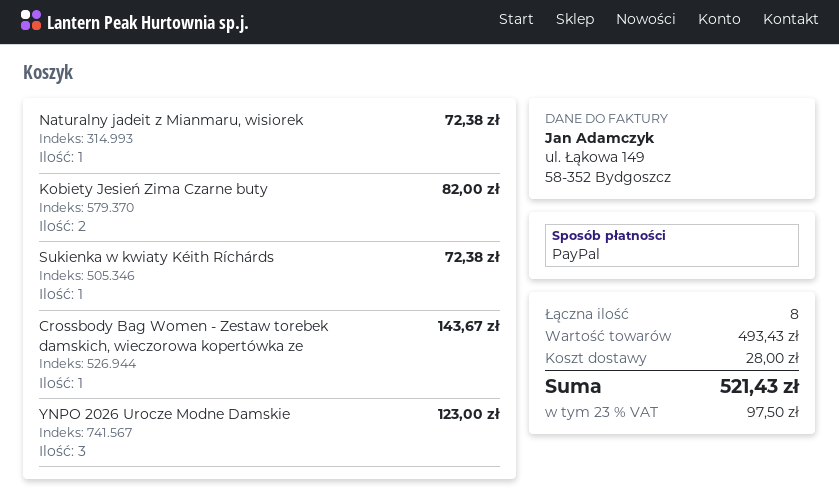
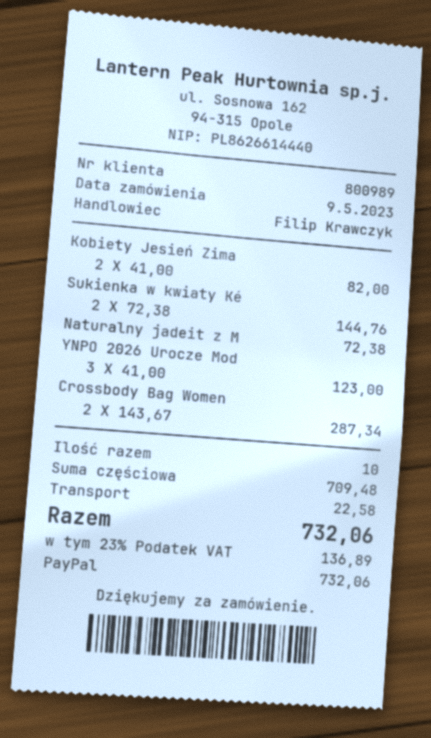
Sukienka w kwiaty Kéith Ríchárds: 1 for 72.38 -> 2 for 144.76
Crossbody Bag Women - Zestaw torebek damskich, wieczorowa kopertówka ze: 1 for 143.67 -> 2 for 287.34
total quantity: 8 -> 10
subtotal: 493.43 -> 709.48
shipping: 28.00 -> 22.58
tax: 23% = 97.50 -> 23% = 136.89
total: 521.43 -> 732.06

